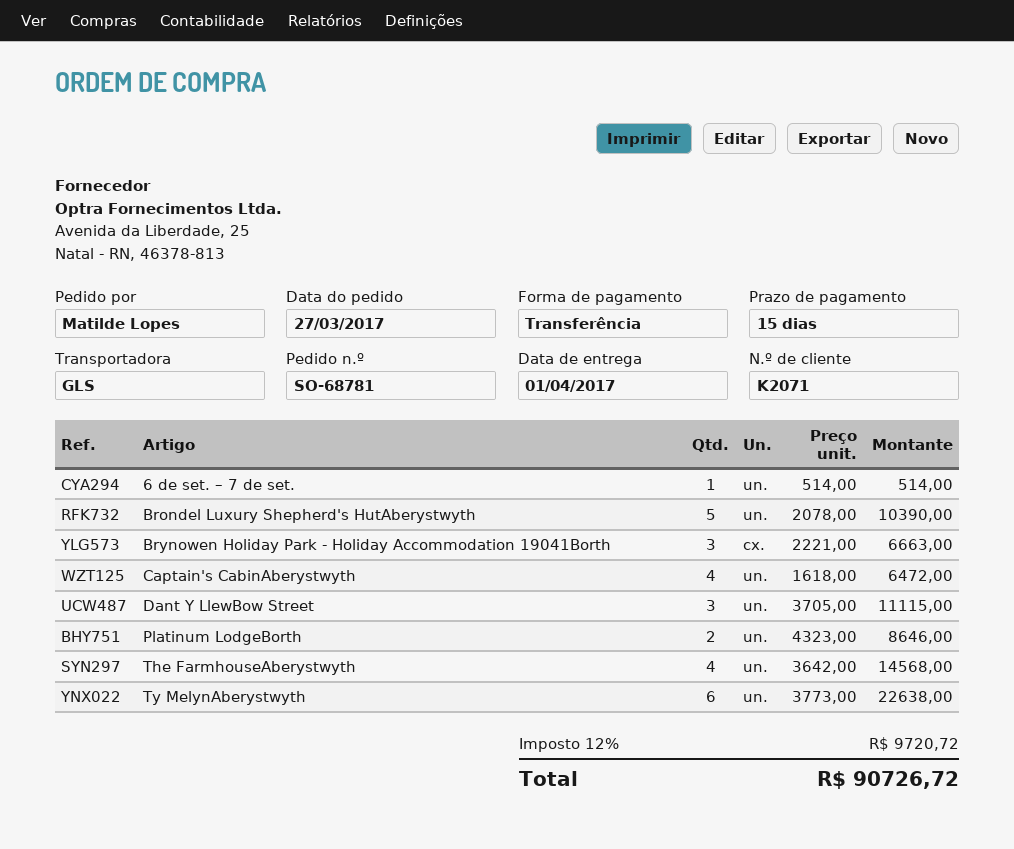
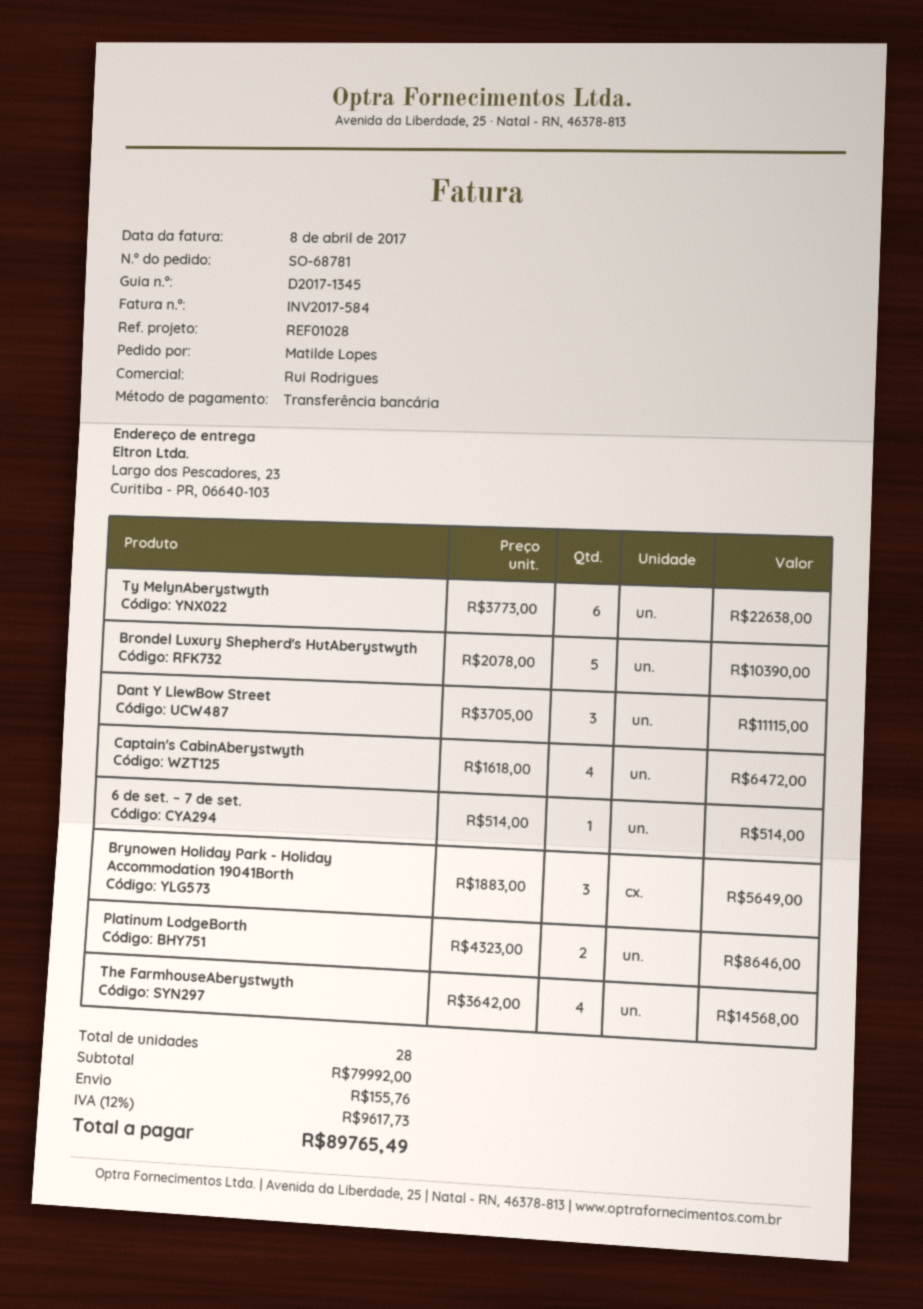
Brynowen Holiday Park - Holiday Accommodation 19041Borth: 3 x 2221.00 = 6663.00 -> 3 x 1883.00 = 5649.00
shipping: none -> 155.76
tax: 12% = 9720.72 -> 12% = 9617.73
total: 90726.72 -> 89765.49

